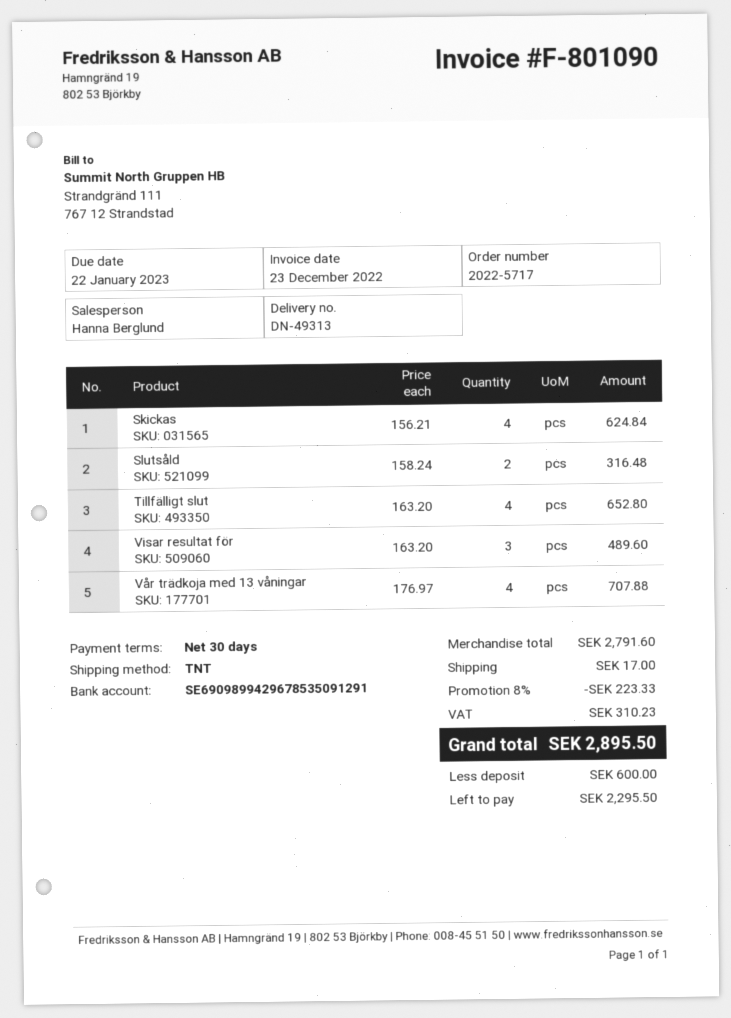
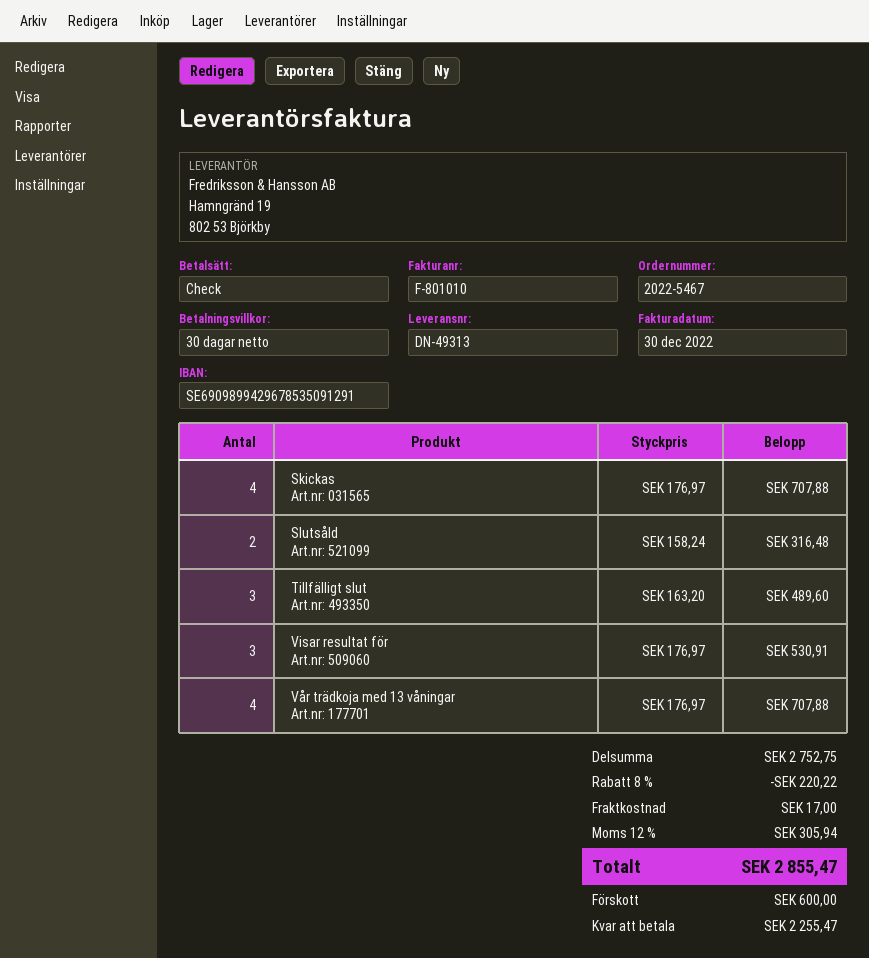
order number: 2022-5717 -> 2022-5467
invoice number: F-801090 -> F-801010
invoice date: 2022-12-23 -> 2022-12-30
Skickas: 4 x 156.21 = 624.84 -> 4 x 176.97 = 707.88
Tillfälligt slut: 4 x 163.20 = 652.80 -> 3 x 163.20 = 489.60
Visar resultat för: 3 x 163.20 = 489.60 -> 3 x 176.97 = 530.91
subtotal: 2791.60 -> 2752.75
discount: 8% = 223.33 -> 8% = 220.22
tax: 310.23 -> 305.94
total: 2895.50 -> 2855.47
balance: 2295.50 -> 2255.47

